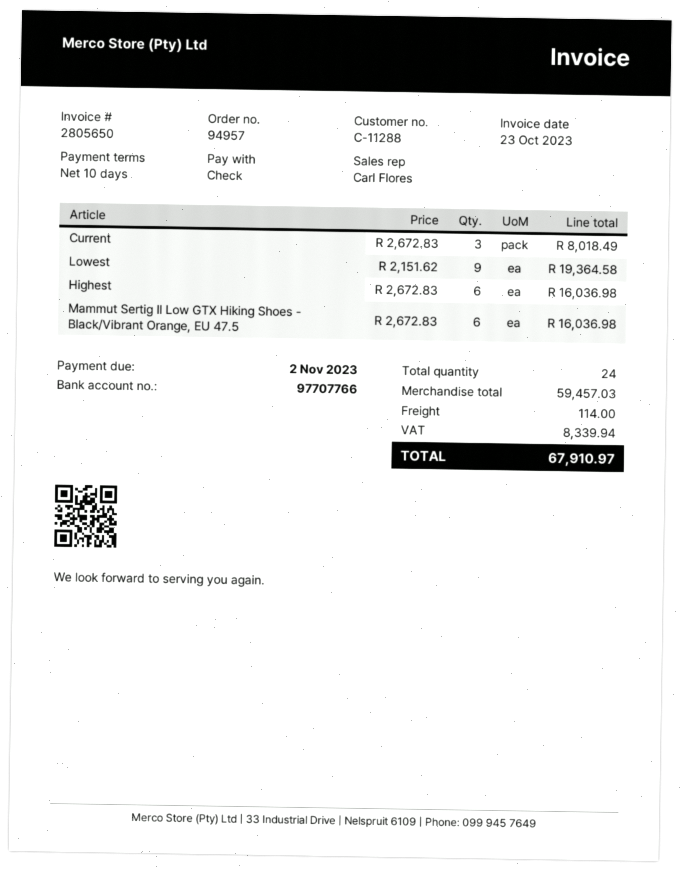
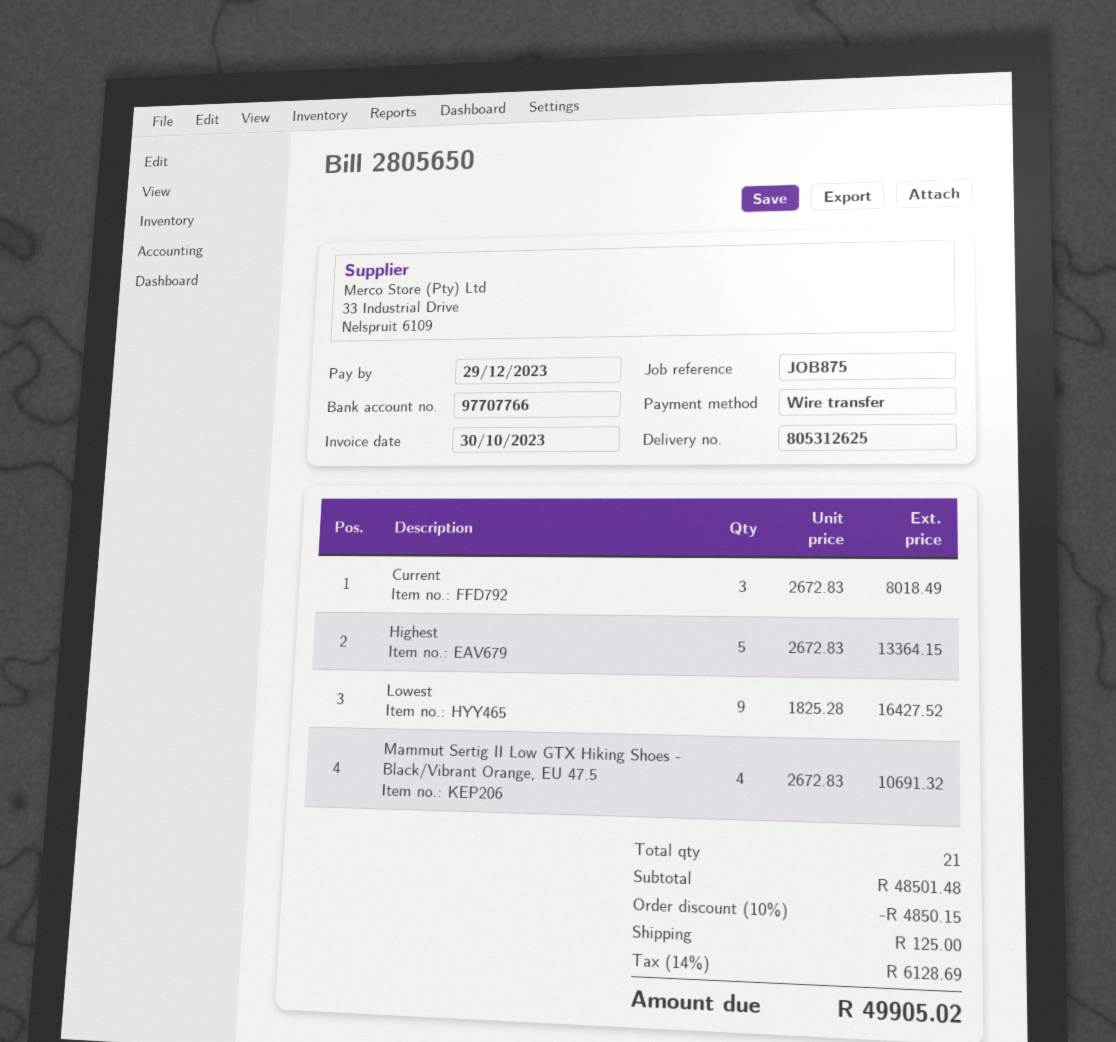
invoice date: 2023-10-23 -> 2023-10-30
due date: 2023-11-02 -> 2023-12-29
payment method: cheque -> bank transfer
Lowest: 9 x 2151.62 = 19364.58 -> 9 x 1825.28 = 16427.52
Highest: 6 x 2672.83 = 16036.98 -> 5 x 2672.83 = 13364.15
Mammut Sertig II Low GTX Hiking Shoes - Black/Vibrant Orange, EU 47.5: 6 x 2672.83 = 16036.98 -> 4 x 2672.83 = 10691.32
total quantity: 24 -> 21
subtotal: 59457.03 -> 48501.48
discount: none -> 10% = 4850.15
shipping: 114.00 -> 125.00
tax: 8339.94 -> 6128.69
total: 67910.97 -> 49905.02

